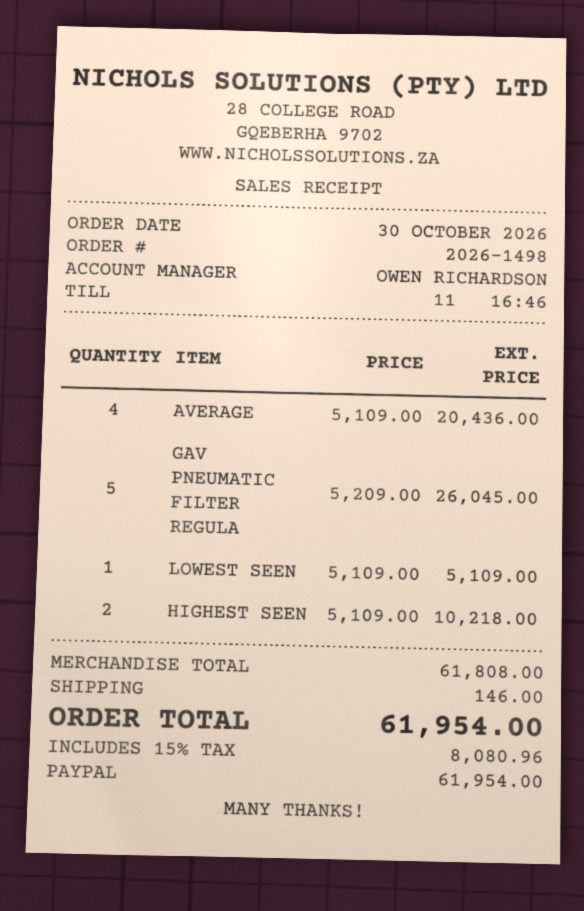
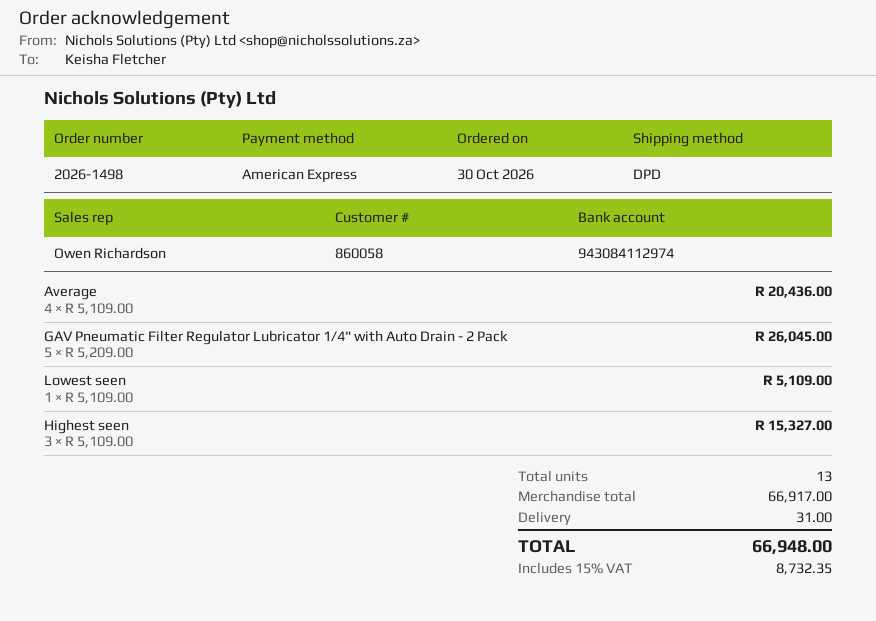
payment method: PayPal -> American Express
HIGHEST SEEN: 2 x 5109.00 = 10218.00 -> 3 x 5109.00 = 15327.00
subtotal: 61808.00 -> 66917.00
shipping: 146.00 -> 31.00
tax: 15% = 8080.96 -> 15% = 8732.35
total: 61954.00 -> 66948.00

